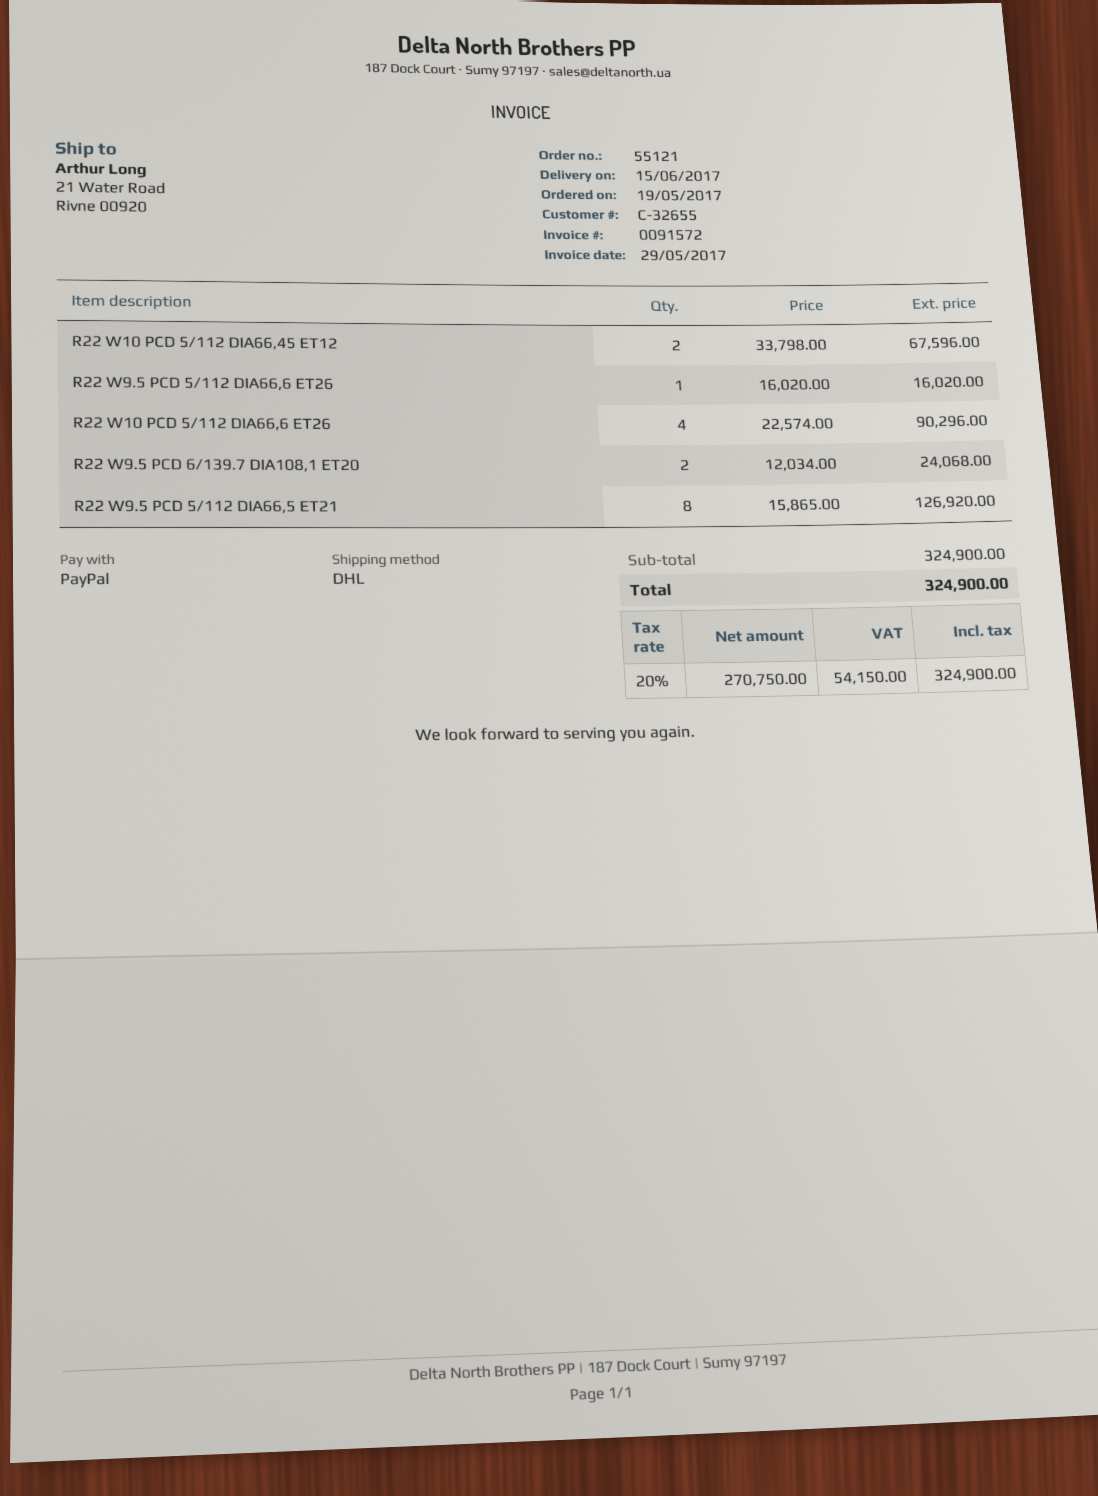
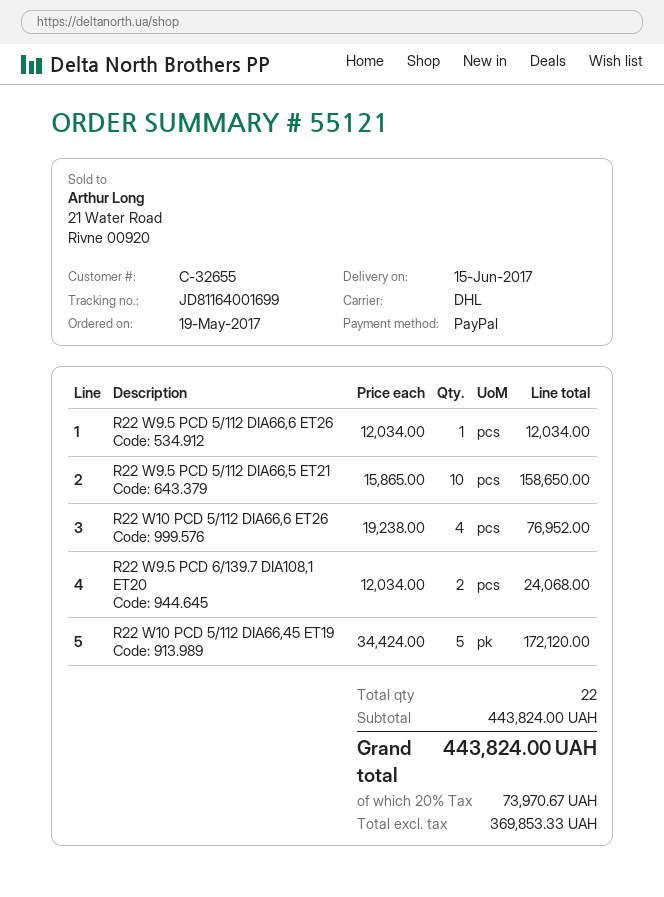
R22 W10 PCD 5/112 DIA66,45 ET12: 2 x 33798.00 = 67596.00 -> none
R22 W9.5 PCD 5/112 DIA66,6 ET26: 1 x 16020.00 = 16020.00 -> 1 x 12034.00 = 12034.00
R22 W10 PCD 5/112 DIA66,6 ET26: 4 x 22574.00 = 90296.00 -> 4 x 19238.00 = 76952.00
R22 W9.5 PCD 5/112 DIA66,5 ET21: 8 x 15865.00 = 126920.00 -> 10 x 15865.00 = 158650.00
R22 W10 PCD 5/112 DIA66,45 ET19: none -> 5 x 34424.00 = 172120.00
subtotal: 324900.00 -> 443824.00
net: 270750.00 -> 369853.33
tax: 20% = 54150.00 -> 20% = 73970.67
total: 324900.00 -> 443824.00

